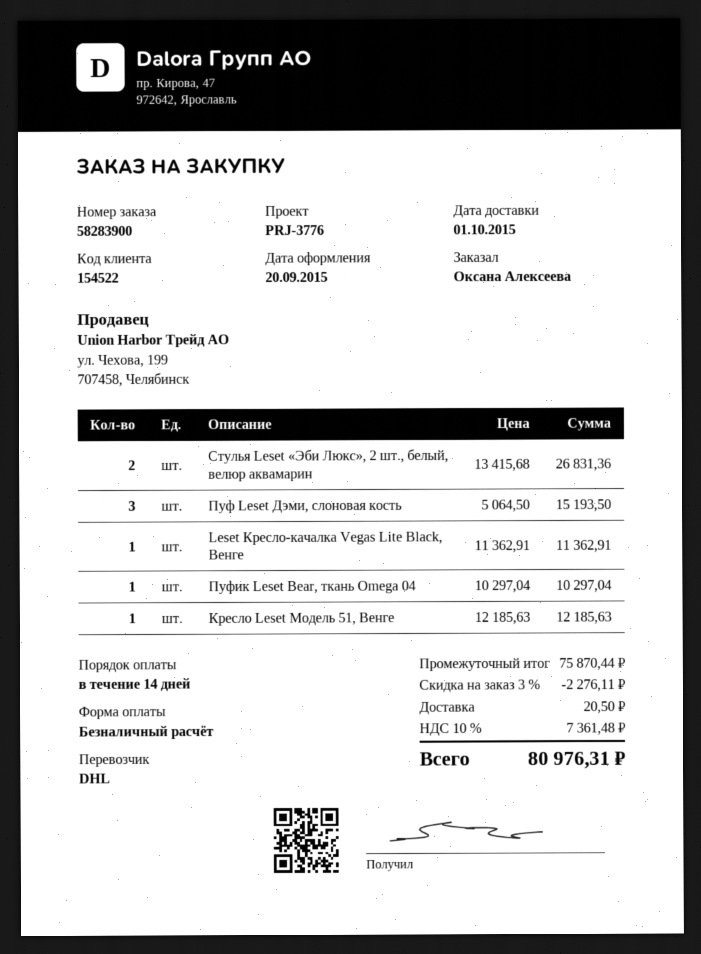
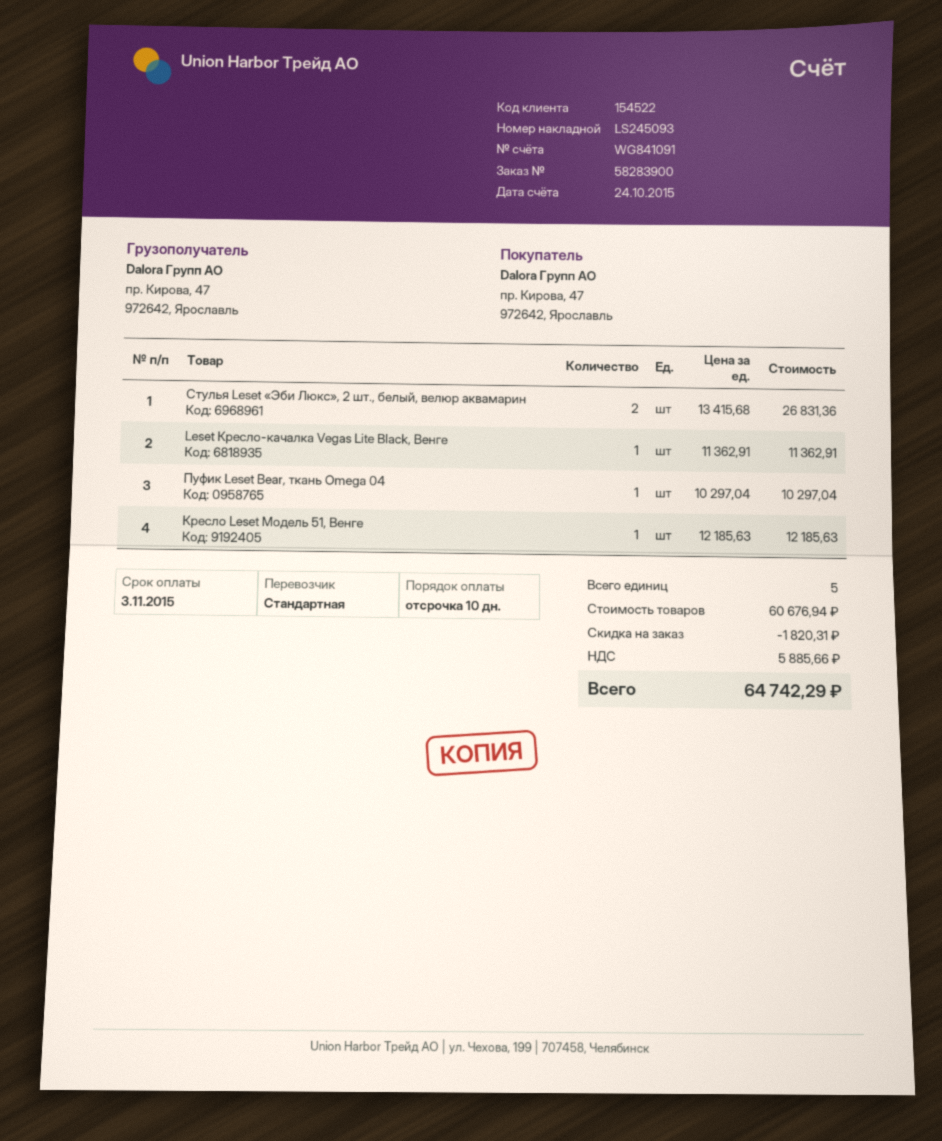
payment terms: 14 days -> 10 days
shipping method: DHL -> standard
Пуф Leset Дэми, слоновая кость: 3 x 5064.50 = 15193.50 -> none
subtotal: 75870.44 -> 60676.94
discount: 2276.11 -> 1820.31
shipping: 20.50 -> none
tax: 7361.48 -> 5885.66
total: 80976.31 -> 64742.29

